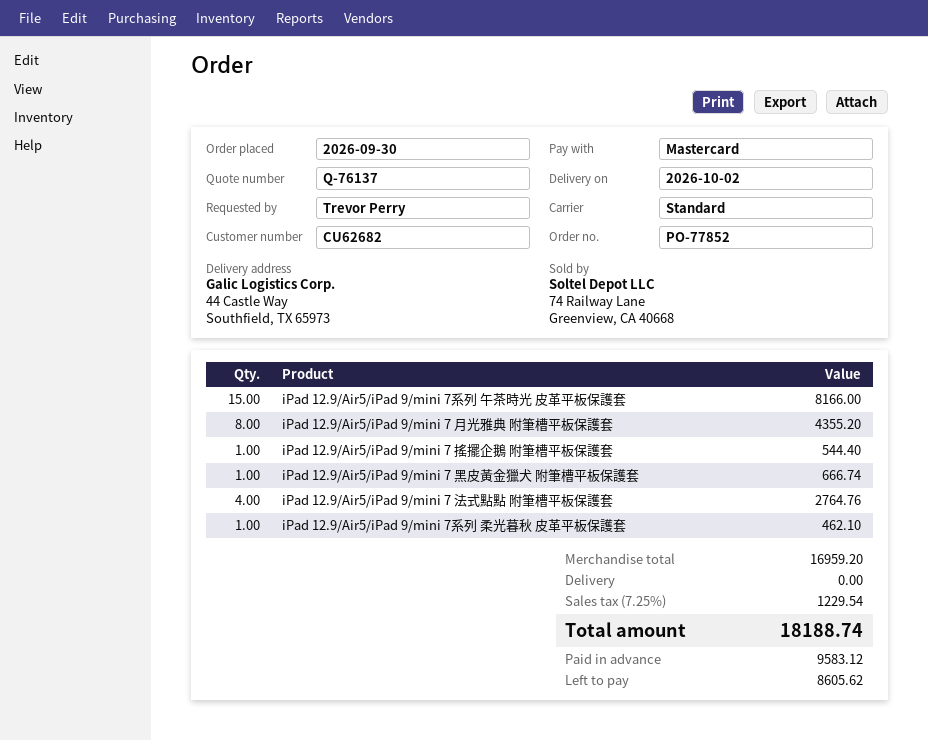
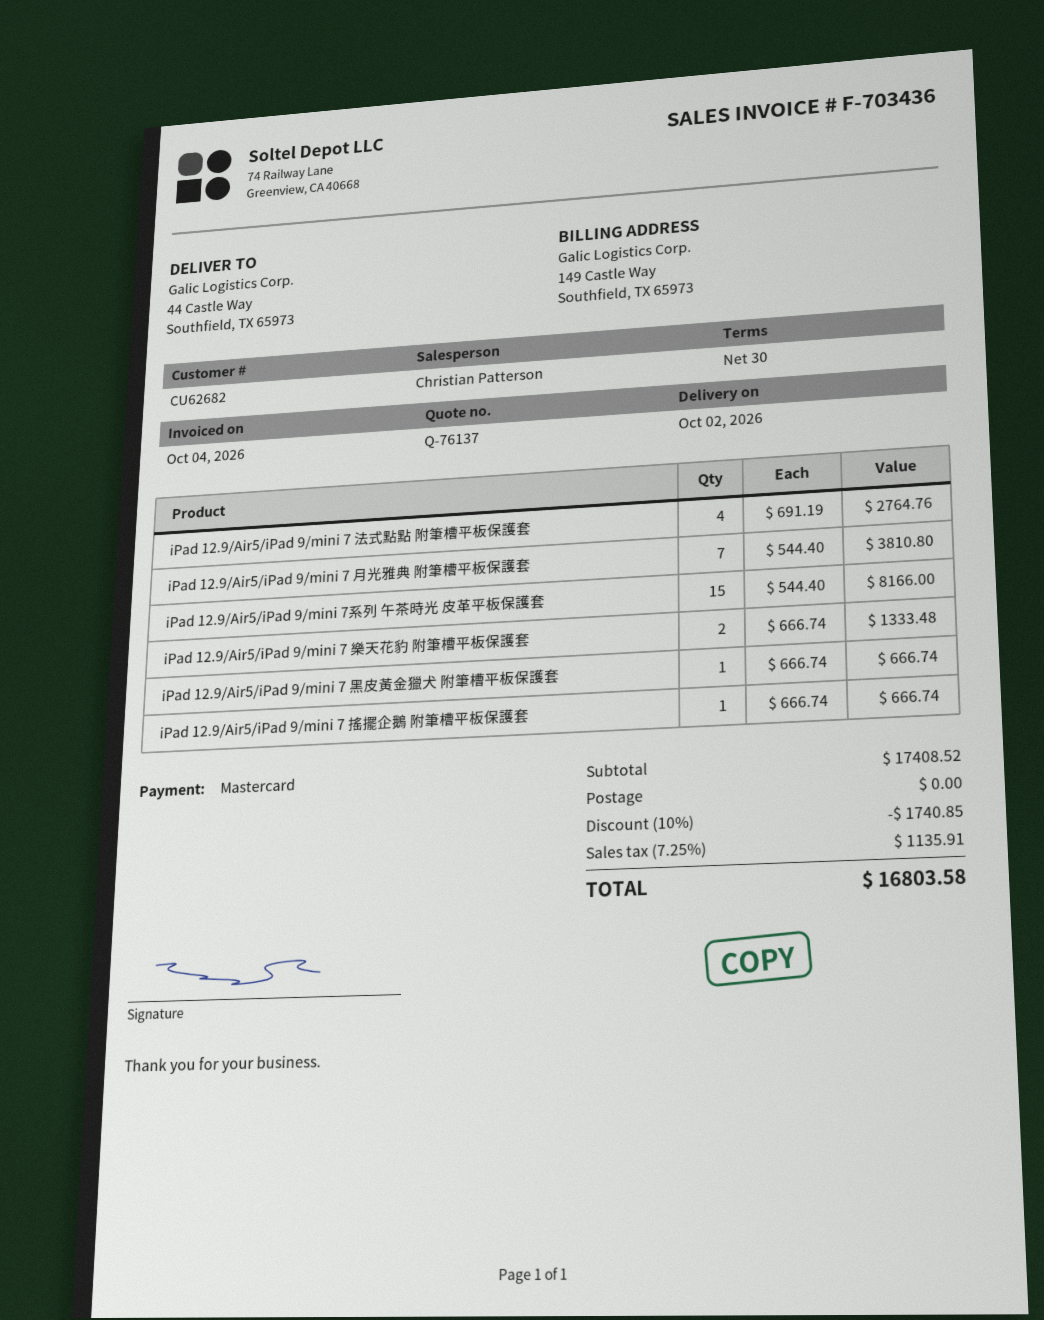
iPad 12.9/Air5/iPad 9/mini 7 月光雅典 附筆槽平板保護套: 8 for 4355.20 -> 7 for 3810.80
iPad 12.9/Air5/iPad 9/mini 7 搖擺企鵝 附筆槽平板保護套: 1 for 544.40 -> 1 for 666.74
iPad 12.9/Air5/iPad 9/mini 7系列 柔光暮秋 皮革平板保護套: 1 for 462.10 -> none
iPad 12.9/Air5/iPad 9/mini 7 樂天花豹 附筆槽平板保護套: none -> 2 for 1333.48
subtotal: 16959.20 -> 17408.52
discount: none -> 10% = 1740.85
tax: 7.25% = 1229.54 -> 7.25% = 1135.91
total: 18188.74 -> 16803.58

